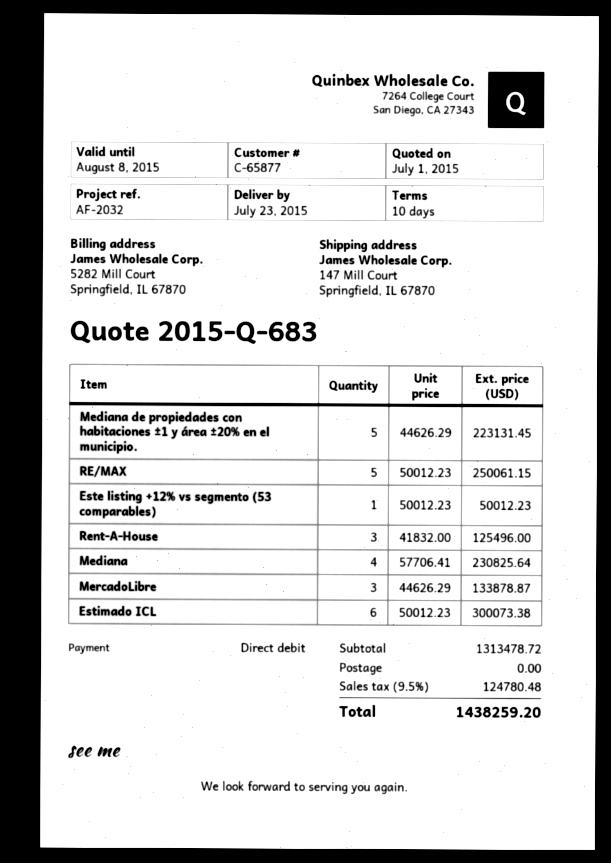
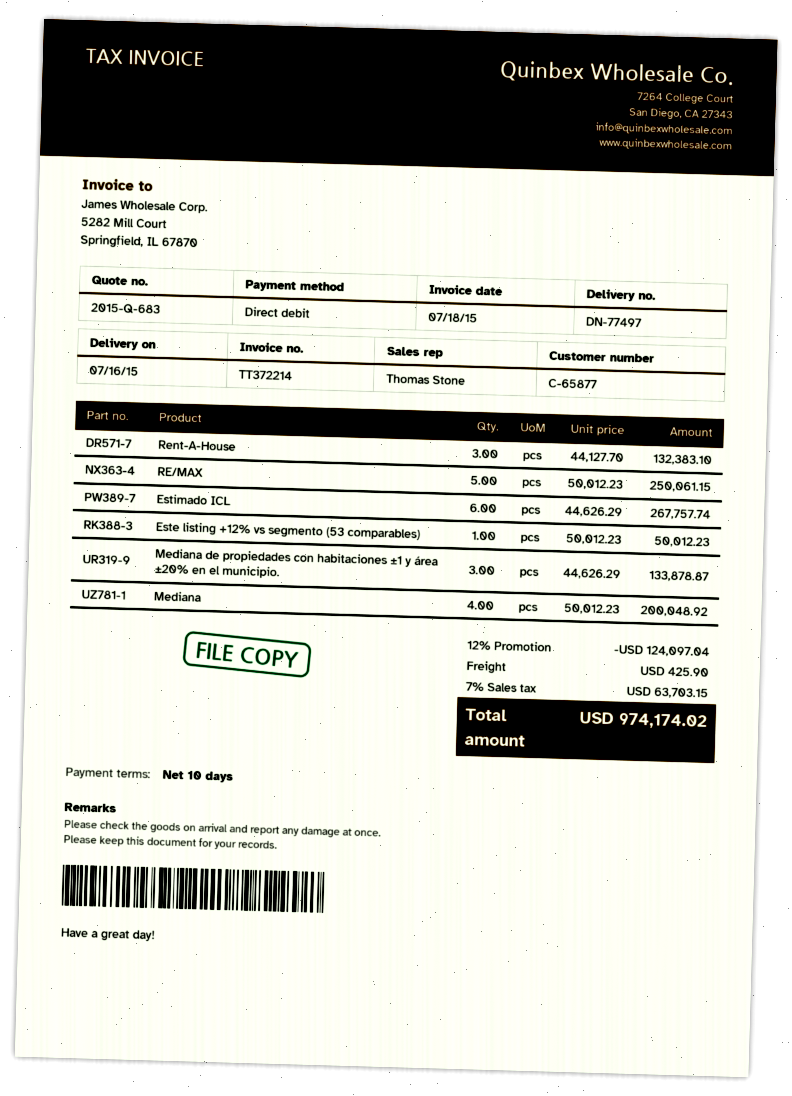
delivery date: 2015-07-23 -> 2015-07-16
Mediana de propiedades con habitaciones ±1 y área ±20% en el municipio.: 5 x 44626.29 = 223131.45 -> 3 x 44626.29 = 133878.87
Rent-A-House: 3 x 41832.00 = 125496.00 -> 3 x 44127.70 = 132383.10
Mediana: 4 x 57706.41 = 230825.64 -> 4 x 50012.23 = 200048.92
MercadoLibre: 3 x 44626.29 = 133878.87 -> none
Estimado ICL: 6 x 50012.23 = 300073.38 -> 6 x 44626.29 = 267757.74
discount: none -> 12% = 124097.04
shipping: 0.00 -> 425.90
tax: 9.5% = 124780.48 -> 7% = 63703.15
total: 1438259.20 -> 974174.02

